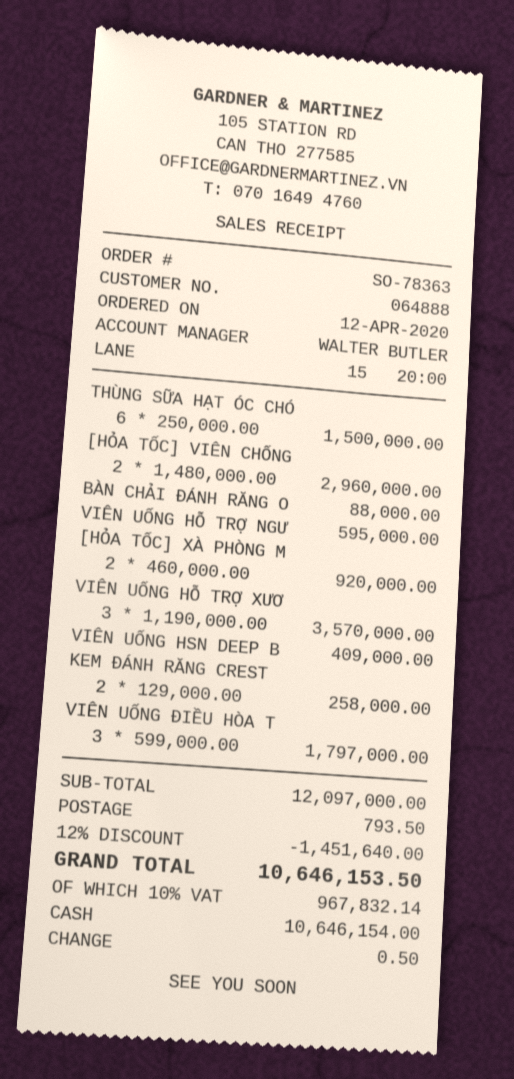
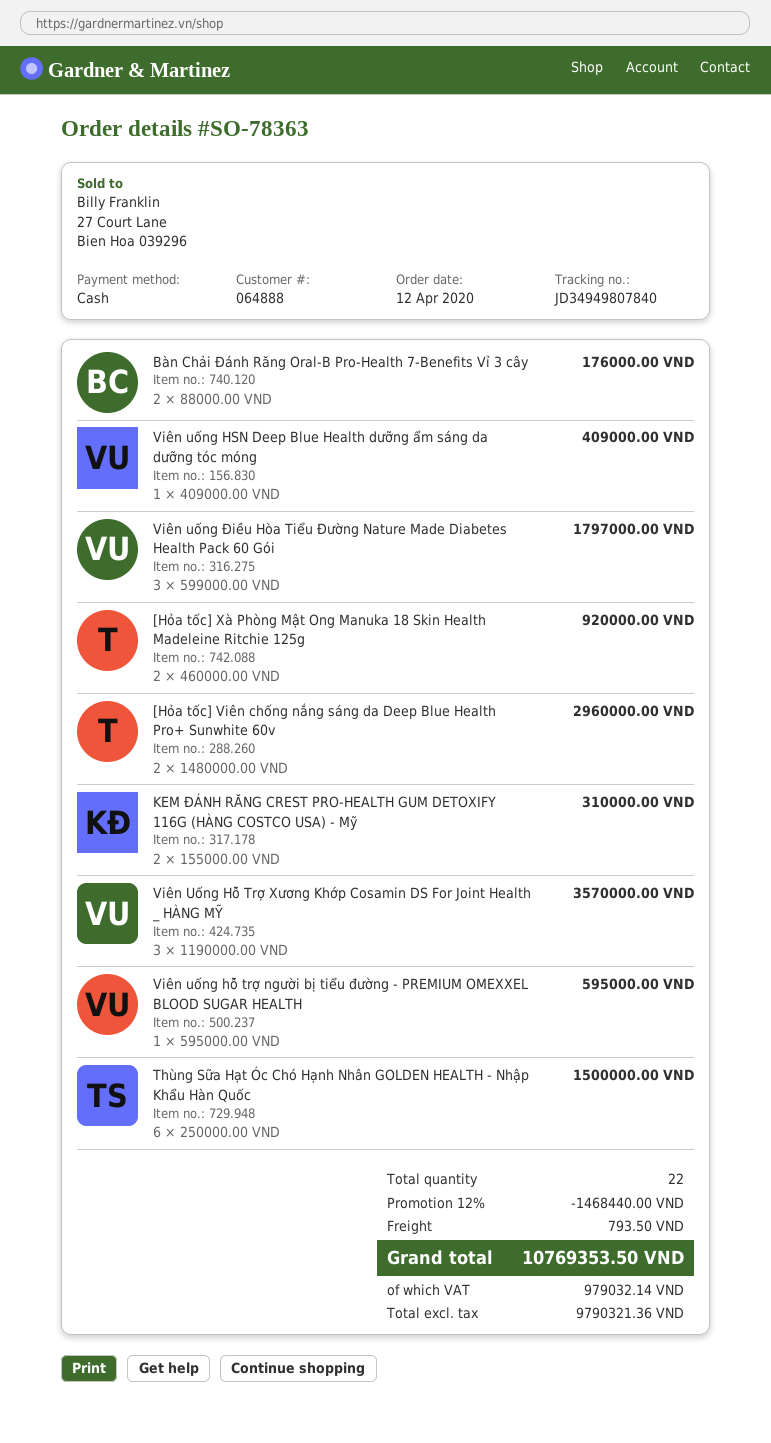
BÀN CHẢI ĐÁNH RĂNG O: 1 x 88000.00 = 88000.00 -> 2 x 88000.00 = 176000.00
KEM ĐÁNH RĂNG CREST: 2 x 129000.00 = 258000.00 -> 2 x 155000.00 = 310000.00
discount: 12% = 1451640.00 -> 12% = 1468440.00
tax: 967832.14 -> 979032.14
total: 10646153.50 -> 10769353.50

